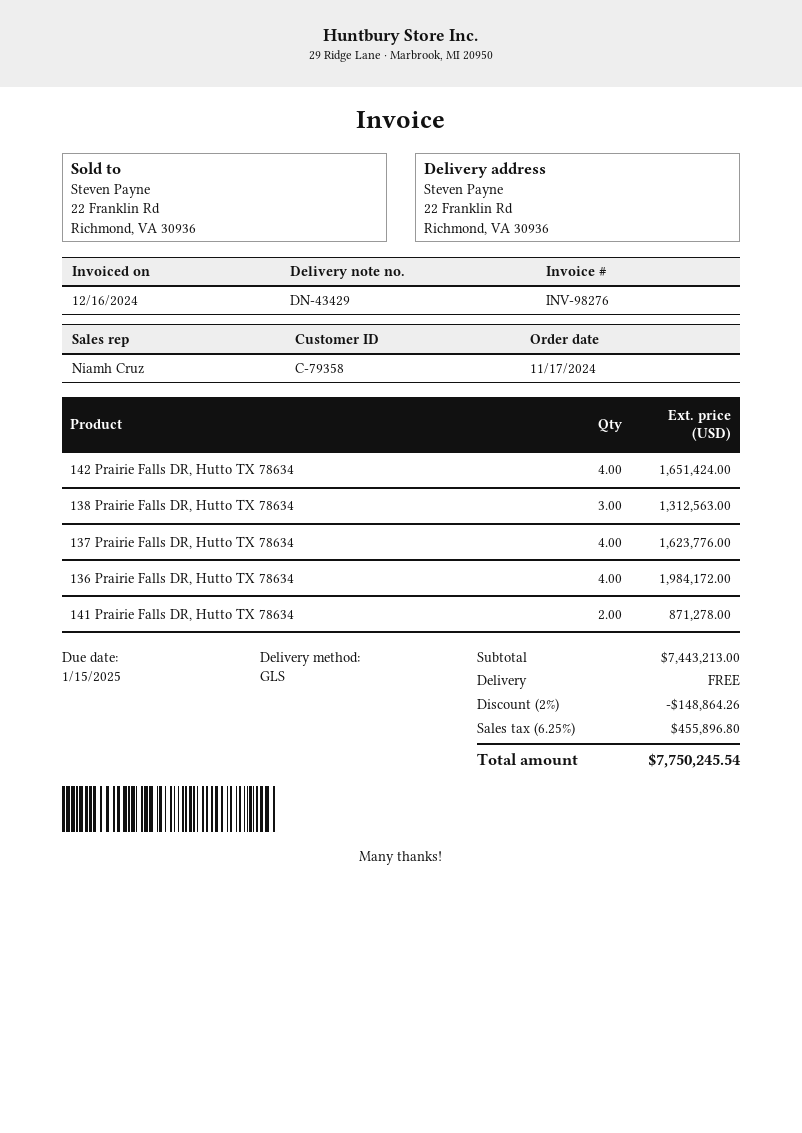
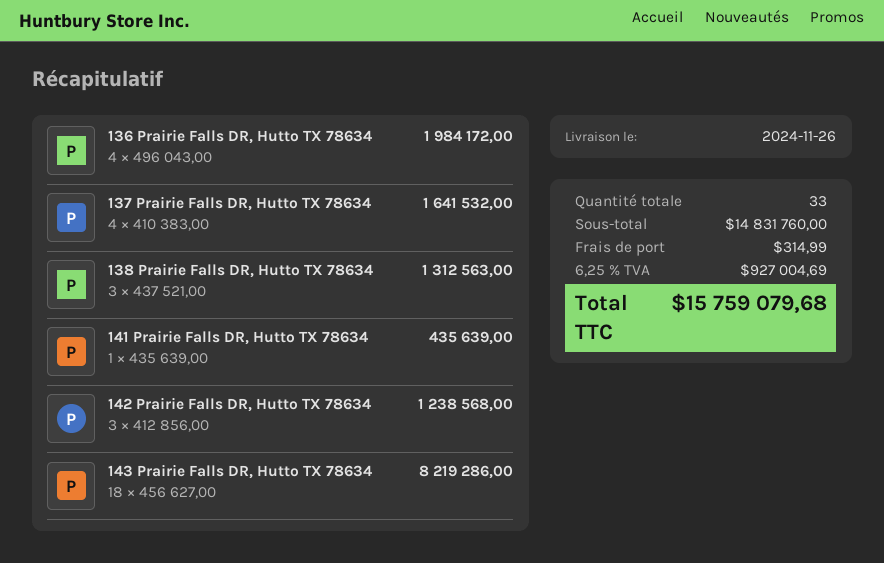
142 Prairie Falls DR, Hutto TX 78634: 4 for 1651424.00 -> 3 for 1238568.00
137 Prairie Falls DR, Hutto TX 78634: 4 for 1623776.00 -> 4 for 1641532.00
141 Prairie Falls DR, Hutto TX 78634: 2 for 871278.00 -> 1 for 435639.00
143 Prairie Falls DR, Hutto TX 78634: none -> 18 for 8219286.00
subtotal: 7443213.00 -> 14831760.00
discount: 2% = 148864.26 -> none
shipping: 0.00 -> 314.99
tax: 6.25% = 455896.80 -> 6.25% = 927004.69
total: 7750245.54 -> 15759079.68

